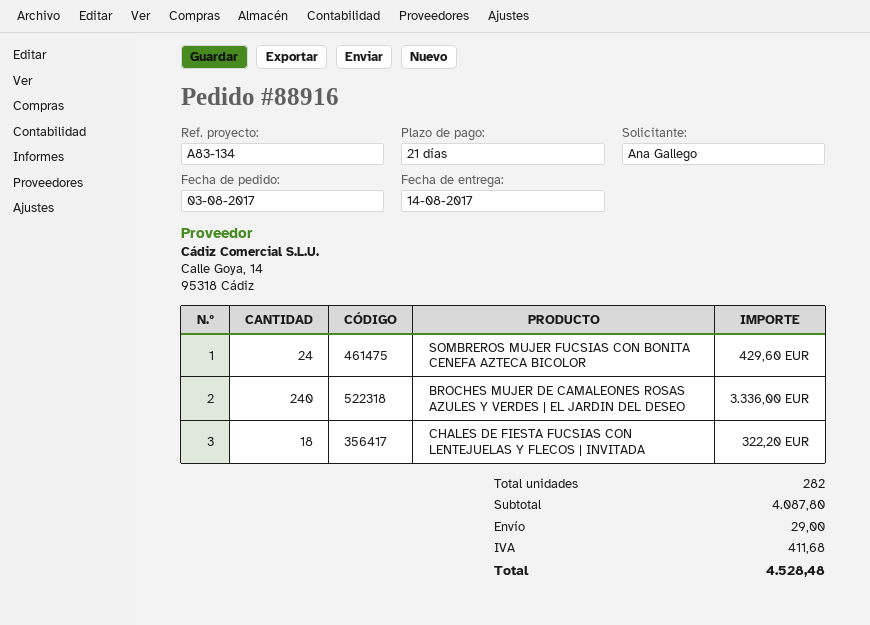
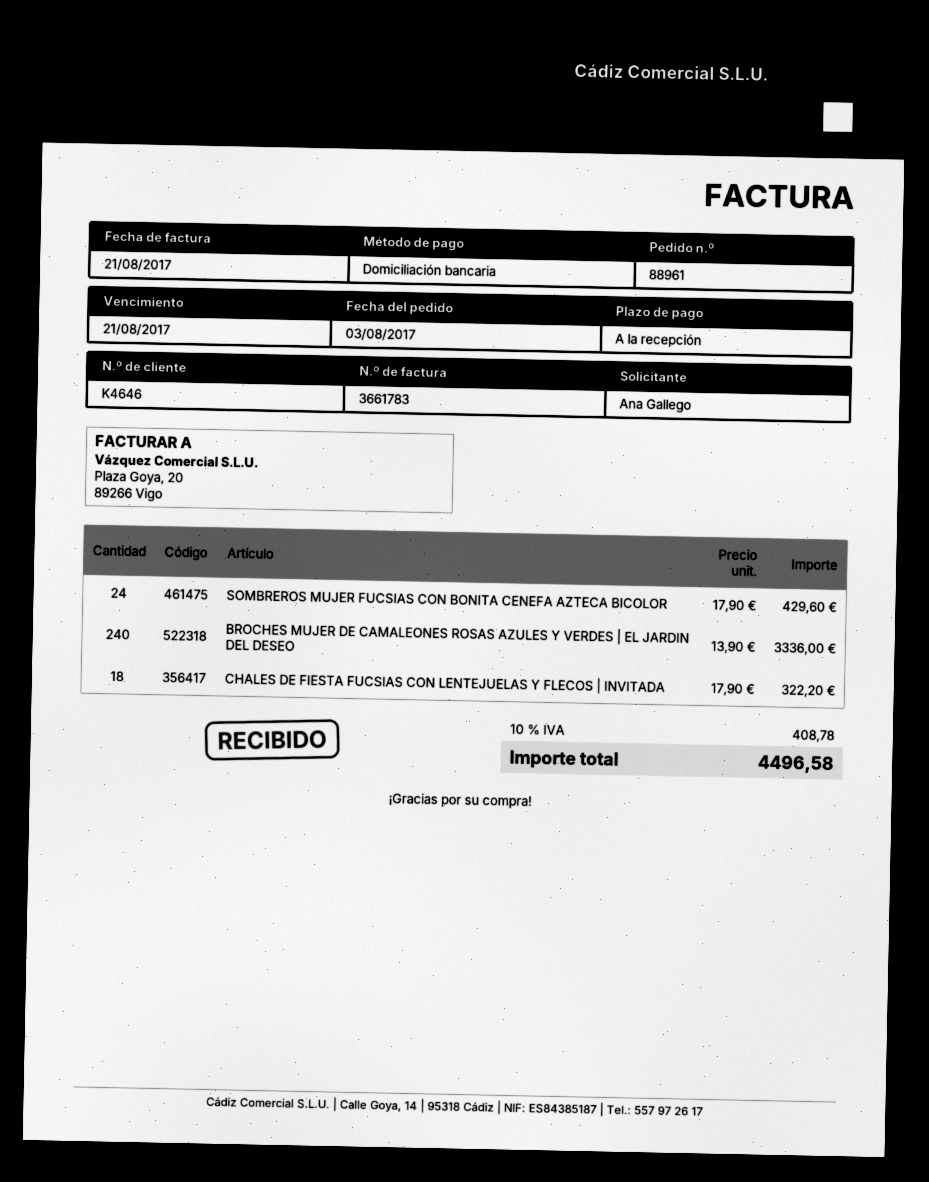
order number: 88916 -> 88961
payment terms: 21 days -> on receipt
shipping: 29.00 -> none
tax: 411.68 -> 408.78
total: 4528.48 -> 4496.58

